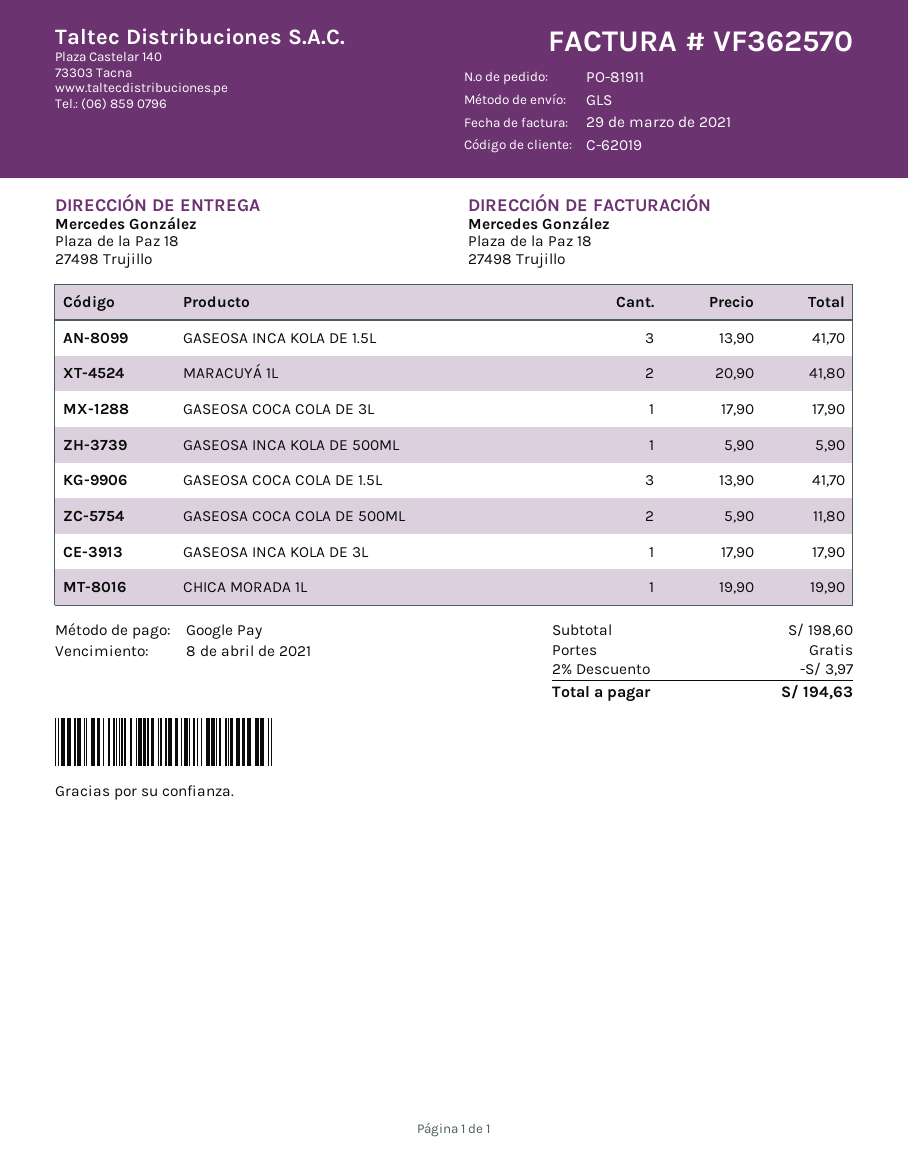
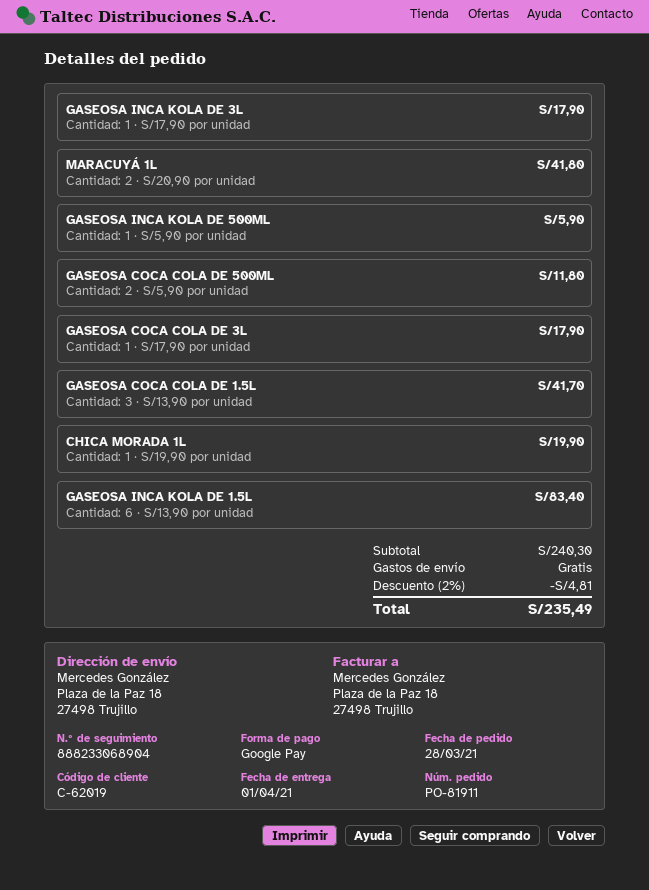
GASEOSA INCA KOLA DE 1.5L: 3 x 13.90 = 41.70 -> 6 x 13.90 = 83.40
subtotal: 198.60 -> 240.30
discount: 2% = 3.97 -> 2% = 4.81
total: 194.63 -> 235.49

